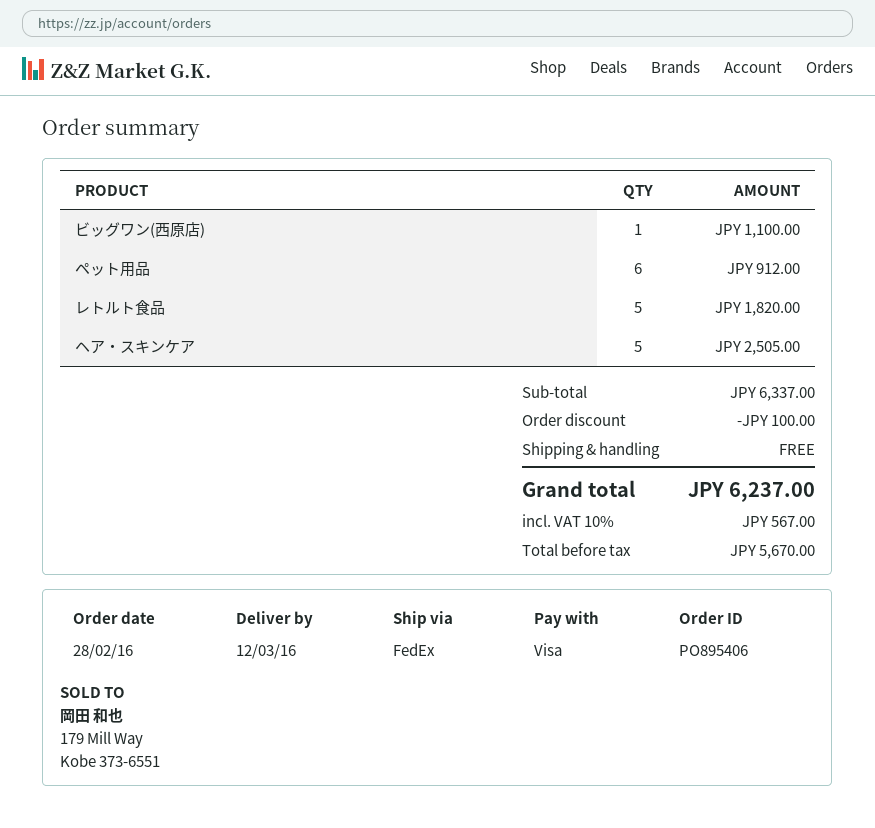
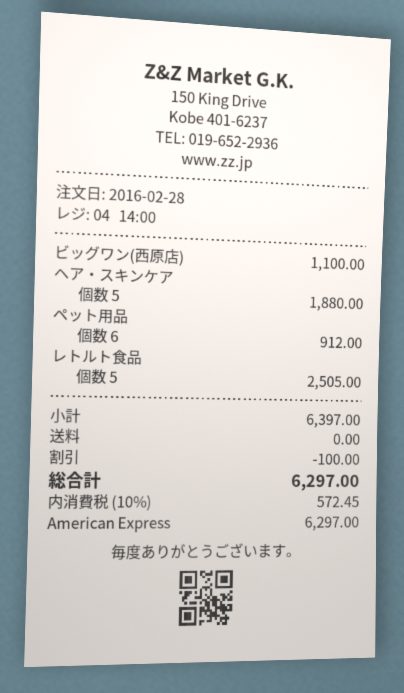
payment method: Visa -> American Express
レトルト食品: 5 for 1820.00 -> 5 for 2505.00
ヘア・スキンケア: 5 for 2505.00 -> 5 for 1880.00
subtotal: 6337.00 -> 6397.00
tax: 10% = 567.00 -> 10% = 572.45
total: 6237.00 -> 6297.00

